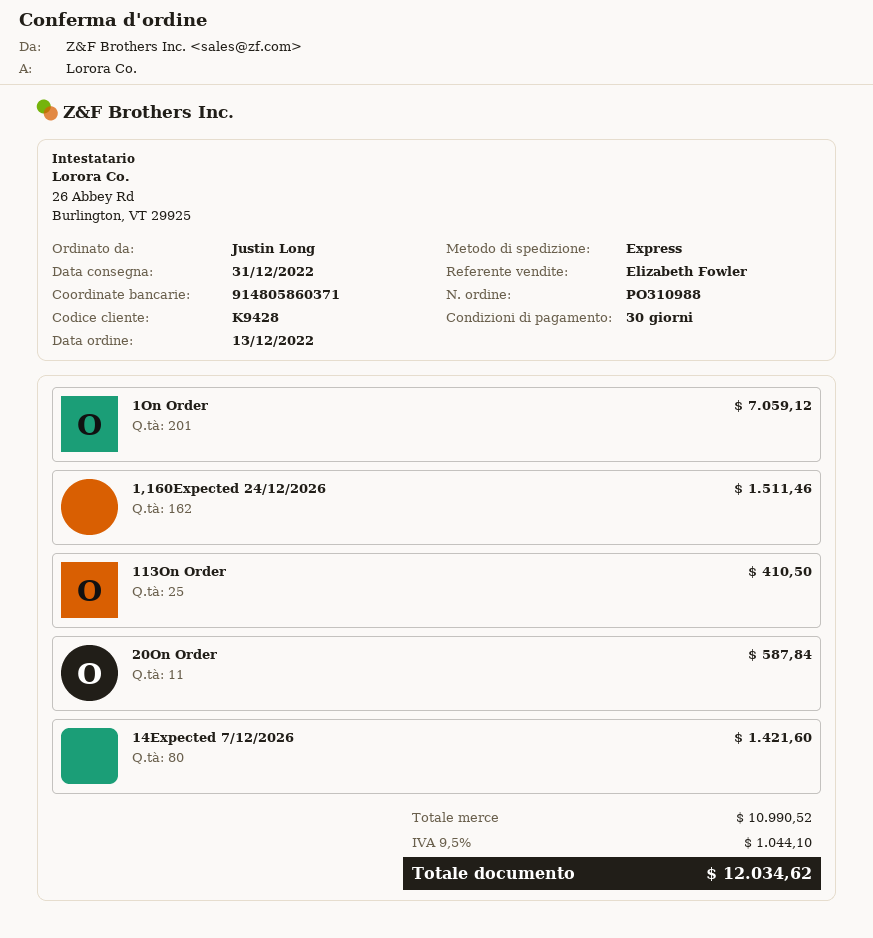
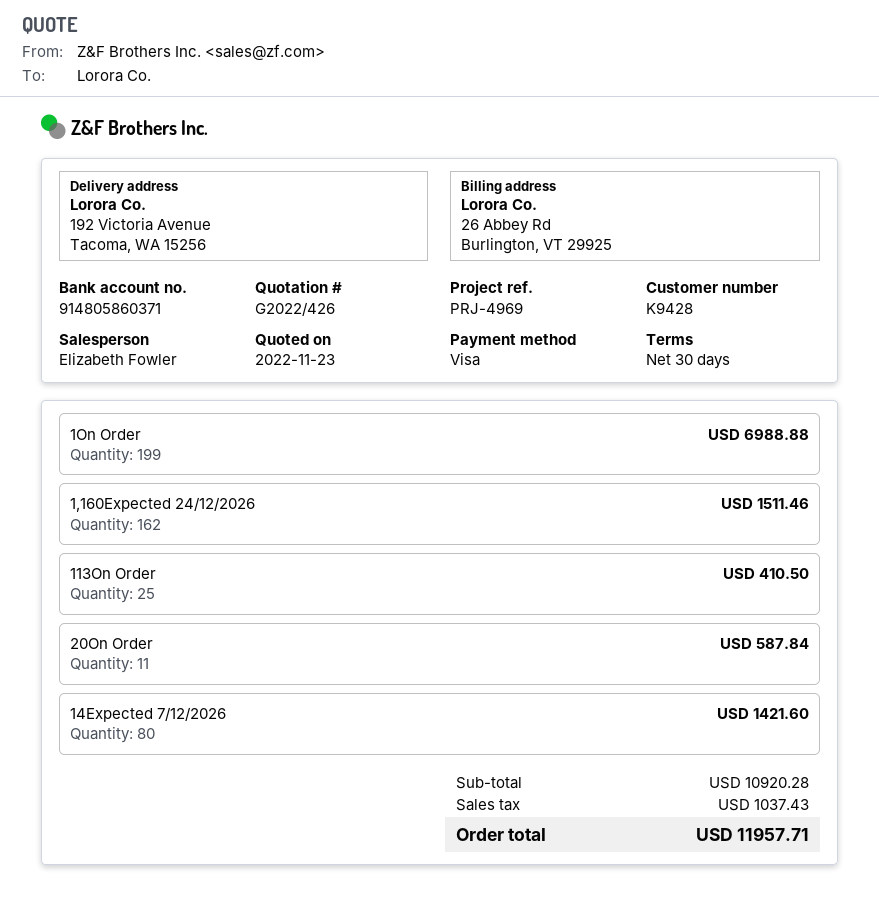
1On Order: 201 for 7059.12 -> 199 for 6988.88
subtotal: 10990.52 -> 10920.28
tax: 1044.10 -> 1037.43
total: 12034.62 -> 11957.71

